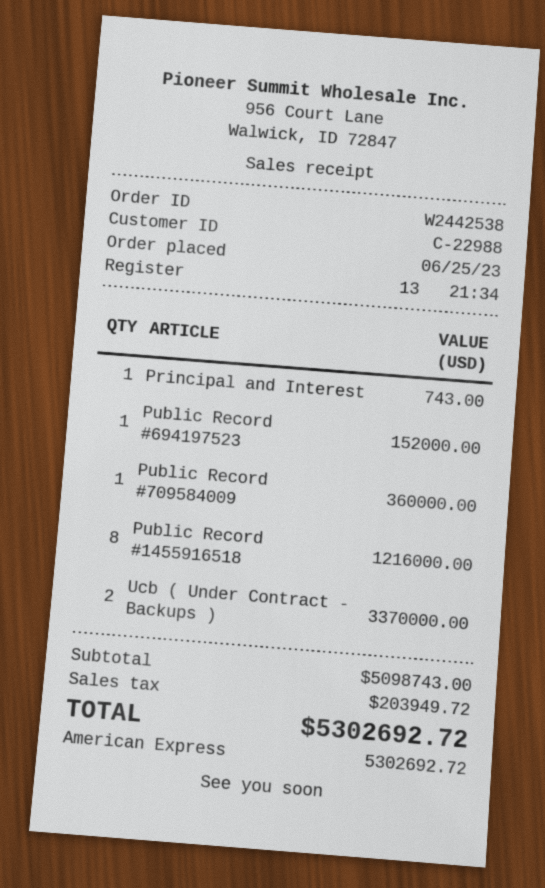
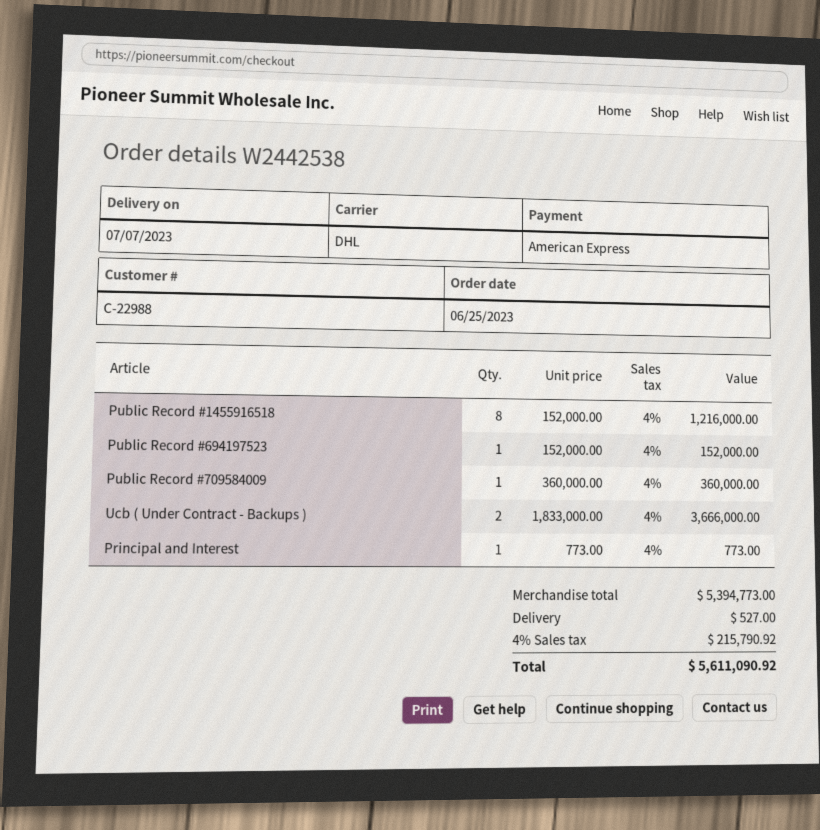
Principal and Interest: 1 for 743.00 -> 1 for 773.00
Ucb ( Under Contract - Backups ): 2 for 3370000.00 -> 2 for 3666000.00
subtotal: 5098743.00 -> 5394773.00
shipping: none -> 527.00
tax: 203949.72 -> 215790.92
total: 5302692.72 -> 5611090.92

